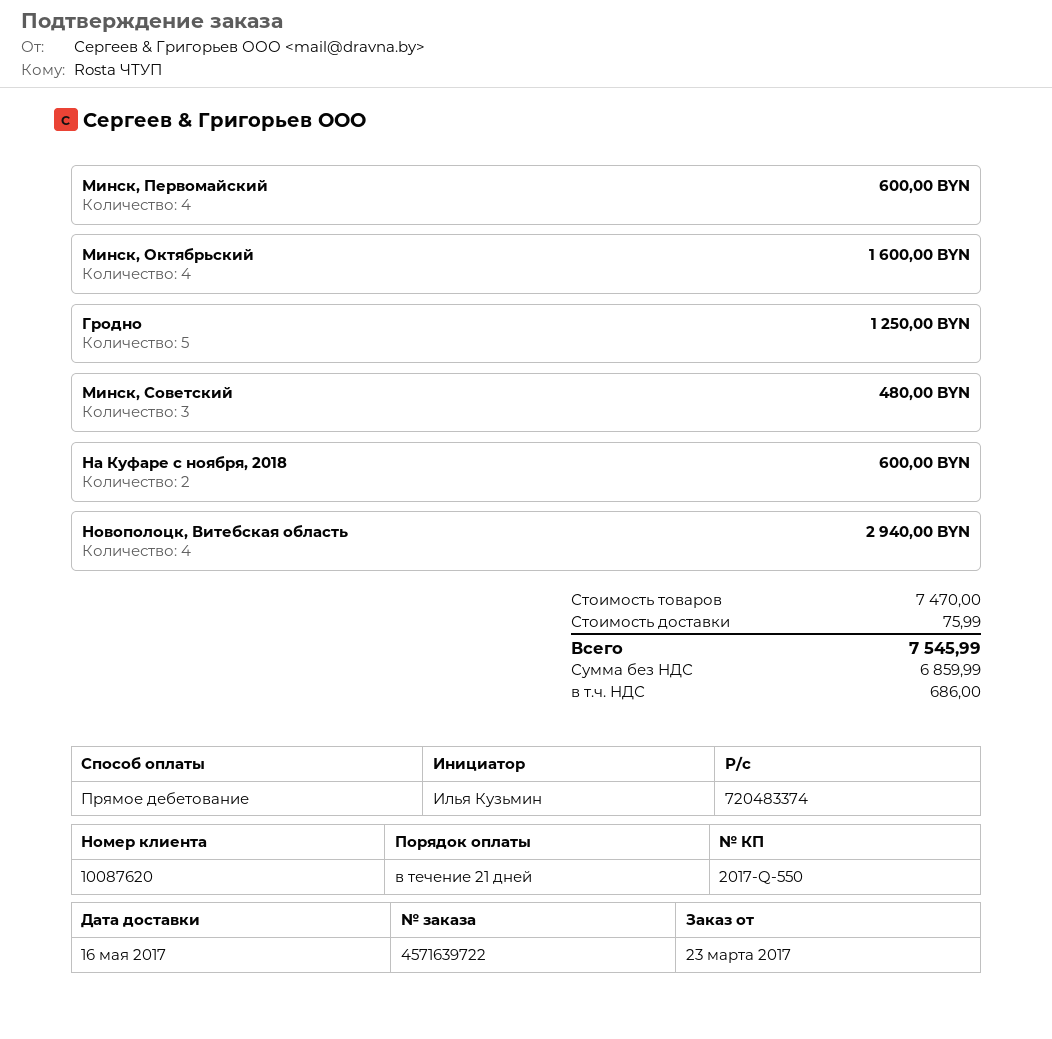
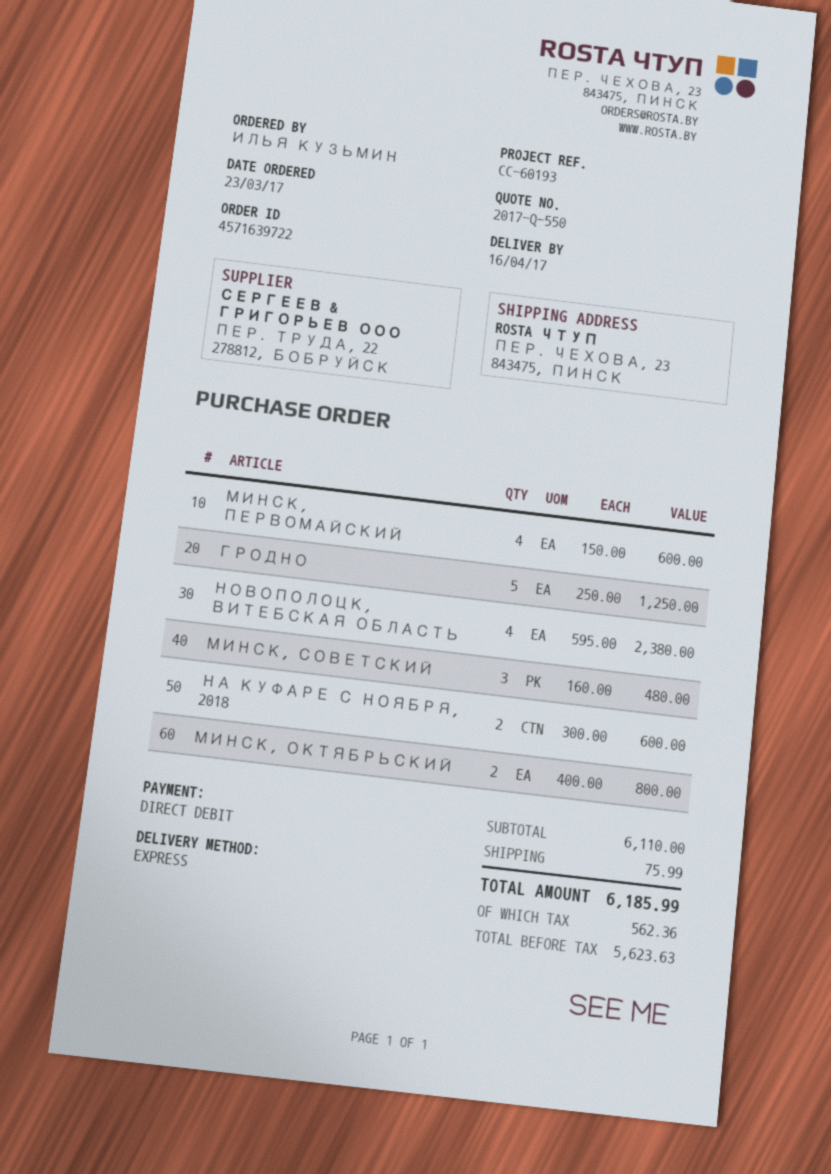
delivery date: 2017-05-16 -> 2017-04-16
Минск, Октябрьский: 4 for 1600.00 -> 2 for 800.00
Новополоцк, Витебская область: 4 for 2940.00 -> 4 for 2380.00
subtotal: 7470.00 -> 6110.00
net: 6859.99 -> 5623.63
tax: 686.00 -> 562.36
total: 7545.99 -> 6185.99

